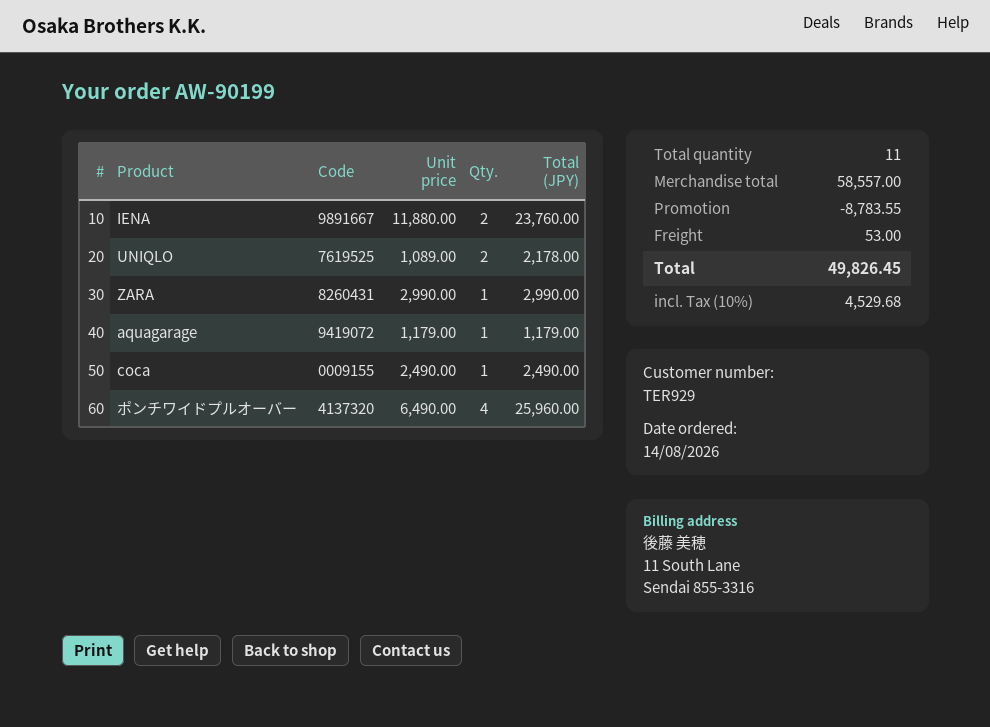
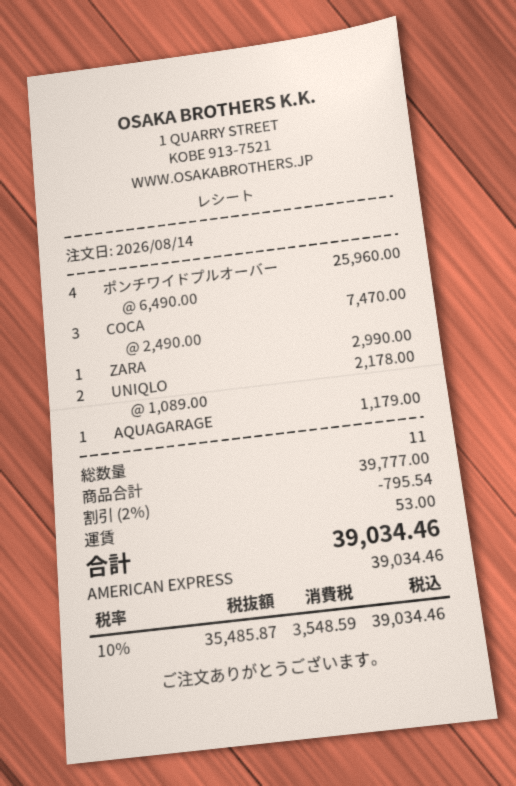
IENA: 2 x 11880.00 = 23760.00 -> none
coca: 1 x 2490.00 = 2490.00 -> 3 x 2490.00 = 7470.00
subtotal: 58557.00 -> 39777.00
discount: 8783.55 -> 795.54
tax: 10% = 4529.68 -> 10% = 3548.59
total: 49826.45 -> 39034.46

